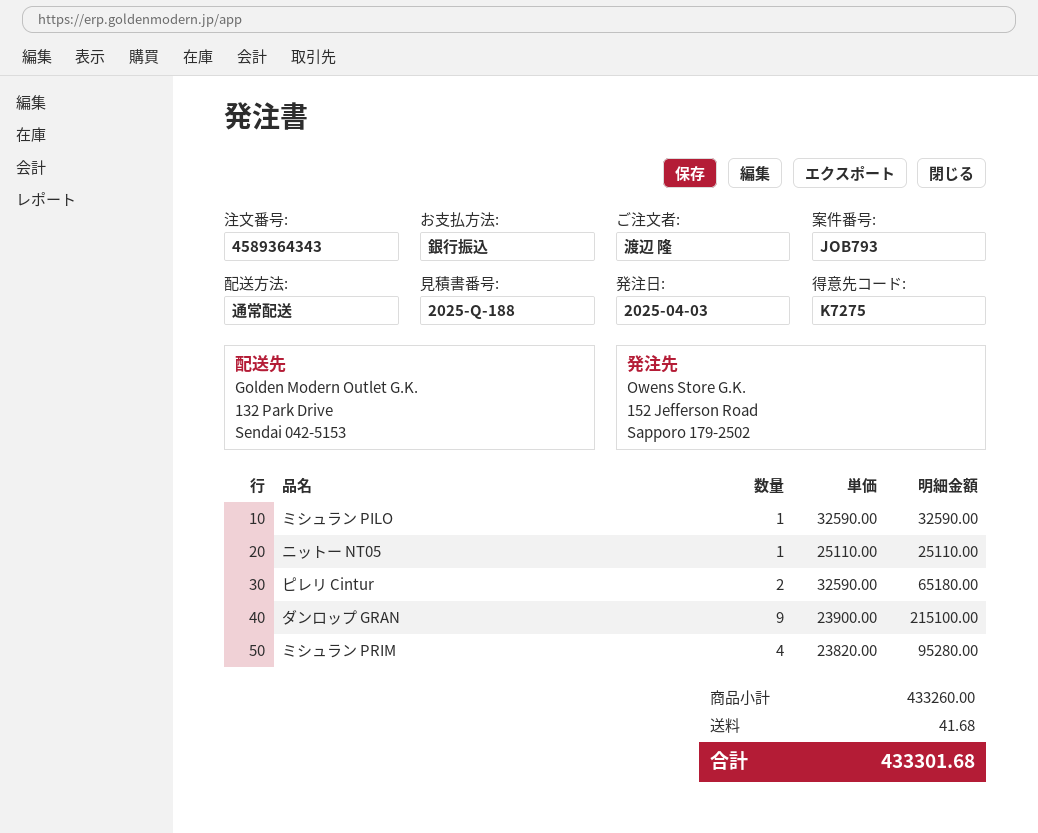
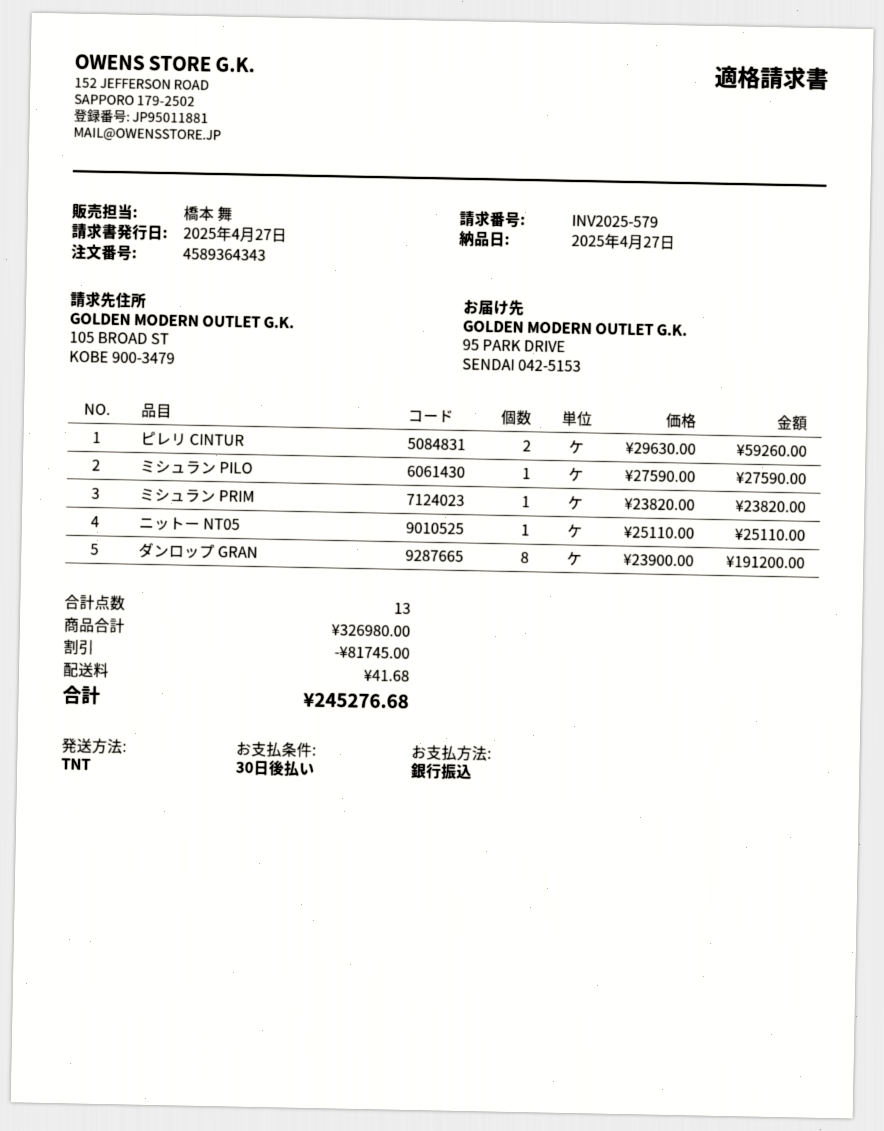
shipping method: standard -> TNT
ship to: 132 Park Drive, Sendai 042-5153 -> 95 PARK DRIVE, SENDAI 042-5153
ミシュラン PILO: 1 x 32590.00 = 32590.00 -> 1 x 27590.00 = 27590.00
ピレリ Cintur: 2 x 32590.00 = 65180.00 -> 2 x 29630.00 = 59260.00
ダンロップ GRAN: 9 x 23900.00 = 215100.00 -> 8 x 23900.00 = 191200.00
ミシュラン PRIM: 4 x 23820.00 = 95280.00 -> 1 x 23820.00 = 23820.00
subtotal: 433260.00 -> 326980.00
discount: none -> 81745.00
total: 433301.68 -> 245276.68

